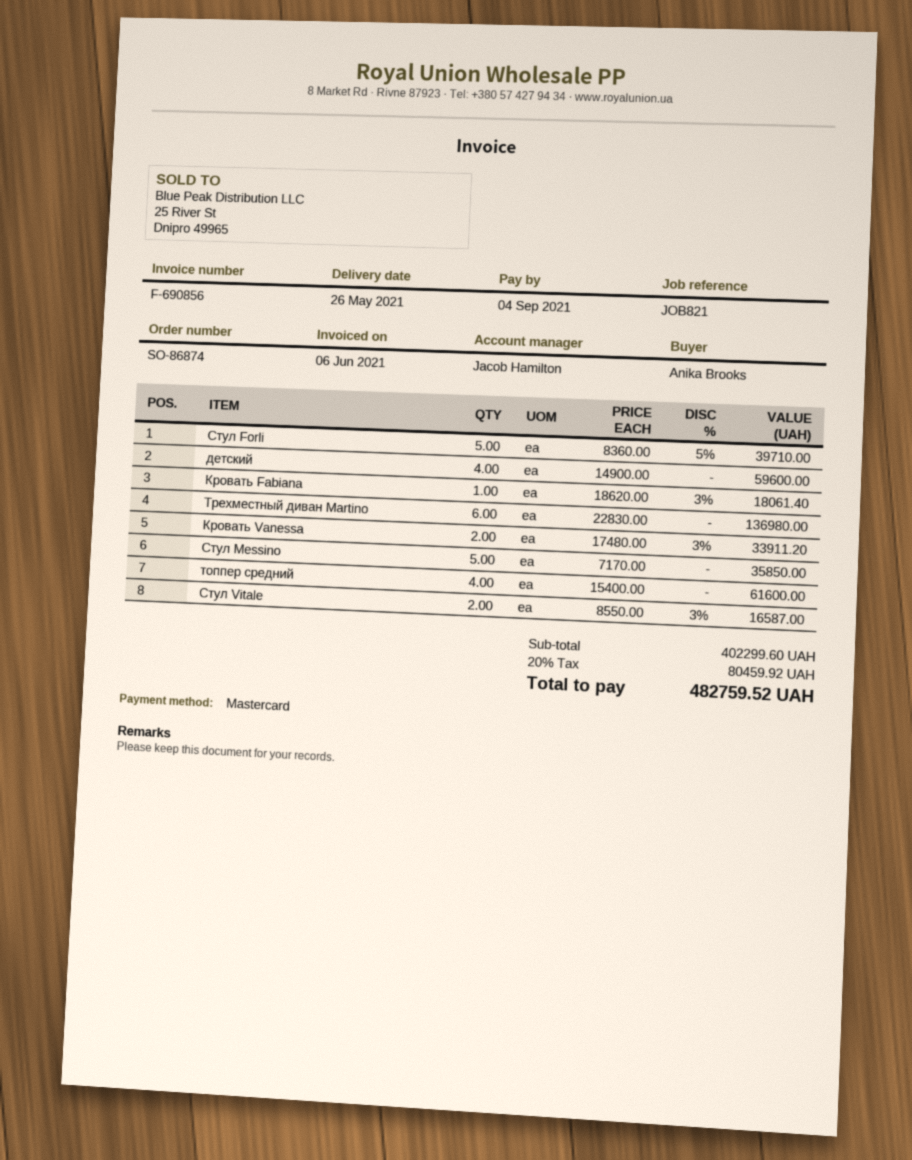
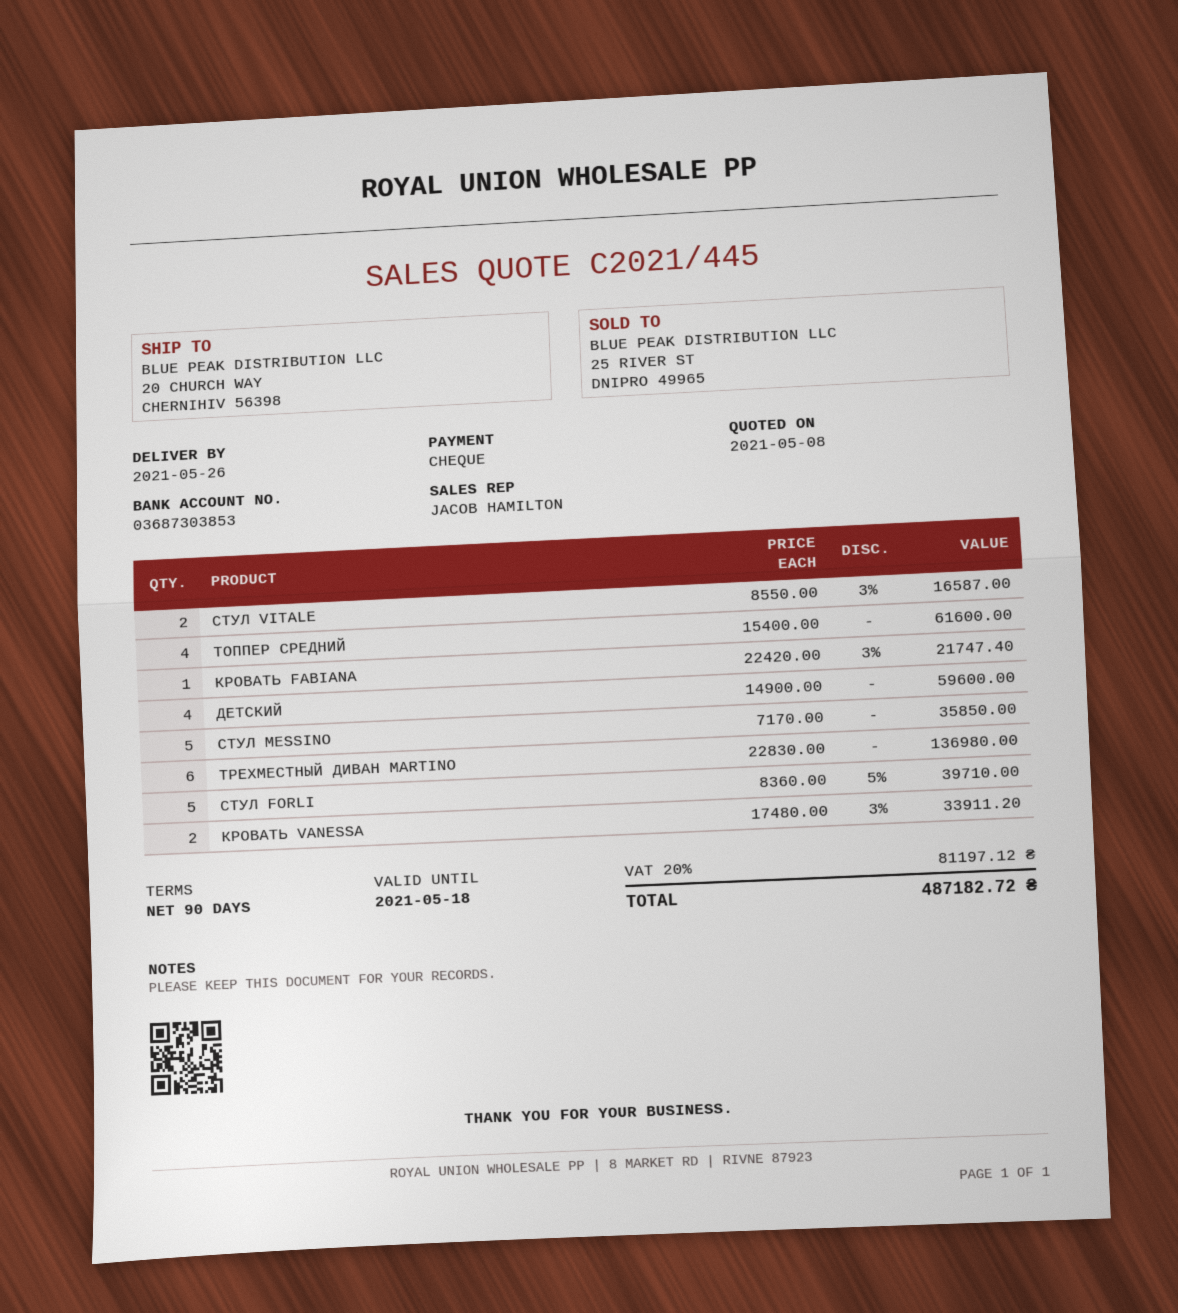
payment method: Mastercard -> cheque
Кровать Fabiana: 1 x 18620.00 - 3% = 18061.40 -> 1 x 22420.00 - 3% = 21747.40
tax: 20% = 80459.92 -> 20% = 81197.12
total: 482759.52 -> 487182.72

